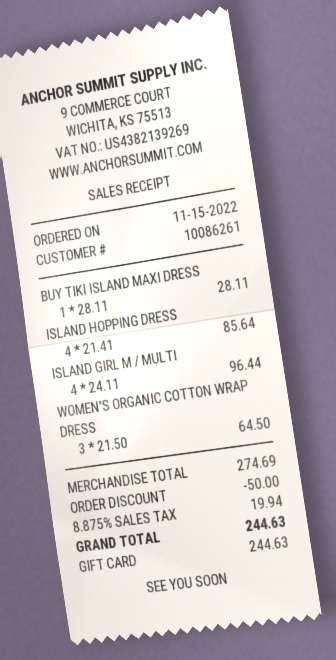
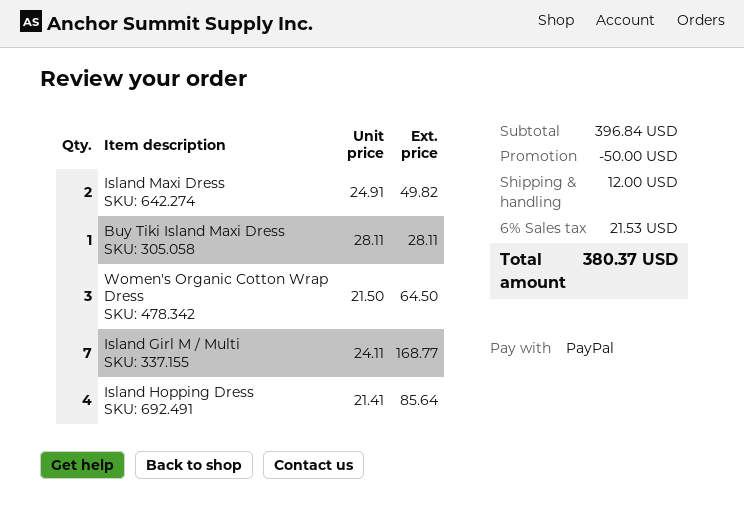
payment method: gift card -> PayPal
ISLAND GIRL M / MULTI: 4 x 24.11 = 96.44 -> 7 x 24.11 = 168.77
Island Maxi Dress: none -> 2 x 24.91 = 49.82
subtotal: 274.69 -> 396.84
shipping: none -> 12.00
tax: 8.875% = 19.94 -> 6% = 21.53
total: 244.63 -> 380.37

